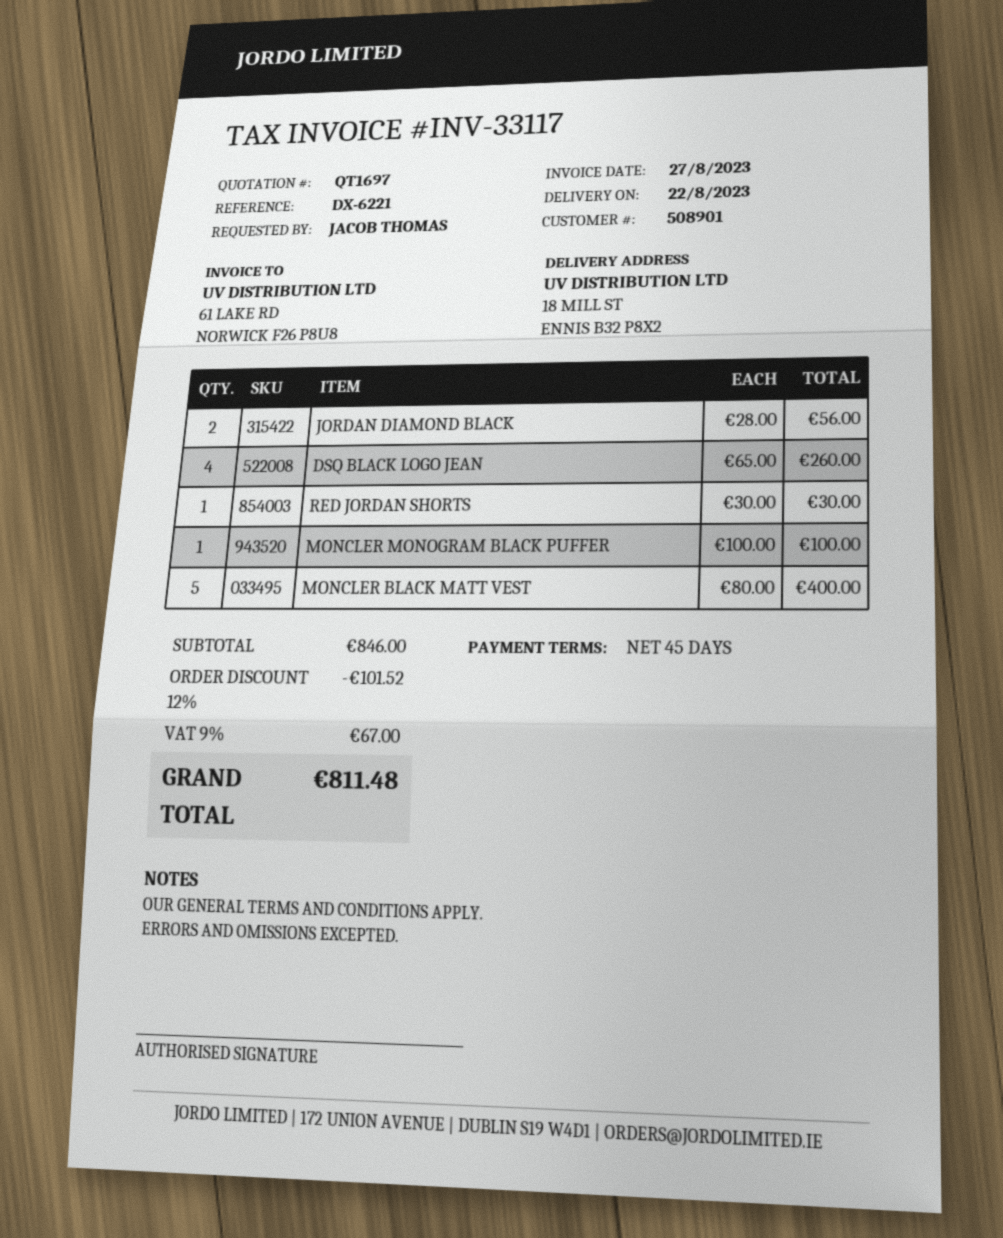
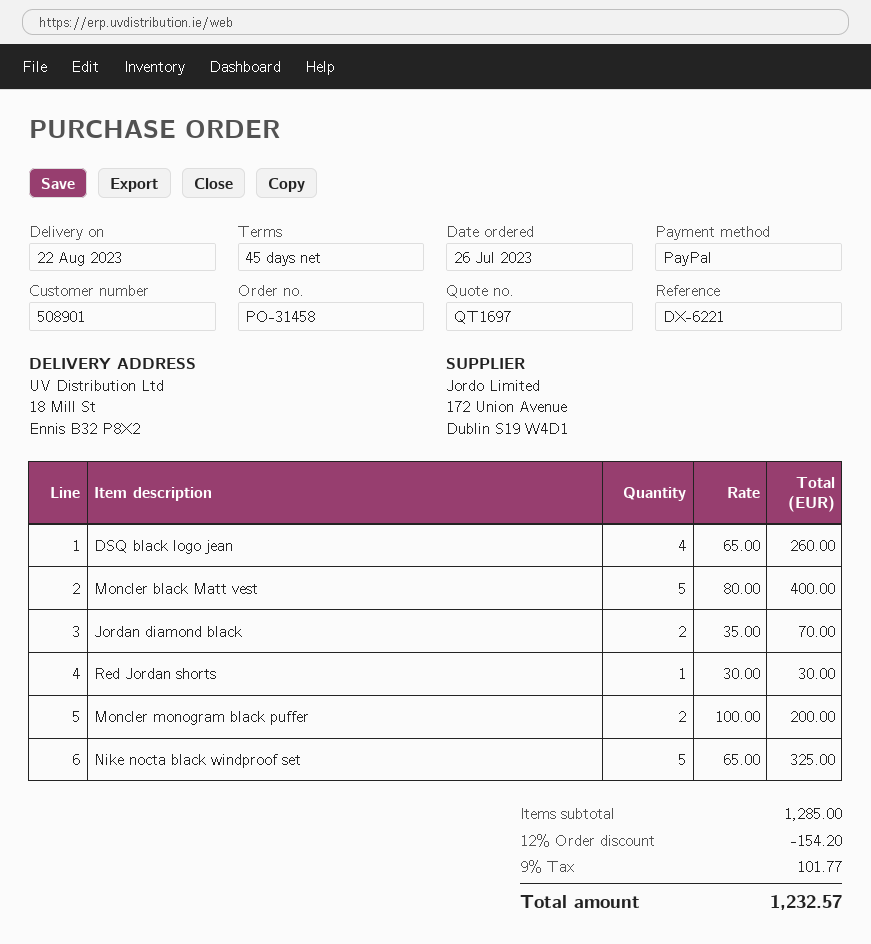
JORDAN DIAMOND BLACK: 2 x 28.00 = 56.00 -> 2 x 35.00 = 70.00
MONCLER MONOGRAM BLACK PUFFER: 1 x 100.00 = 100.00 -> 2 x 100.00 = 200.00
Nike nocta black windproof set: none -> 5 x 65.00 = 325.00
subtotal: 846.00 -> 1285.00
discount: 12% = 101.52 -> 12% = 154.20
tax: 9% = 67.00 -> 9% = 101.77
total: 811.48 -> 1232.57

